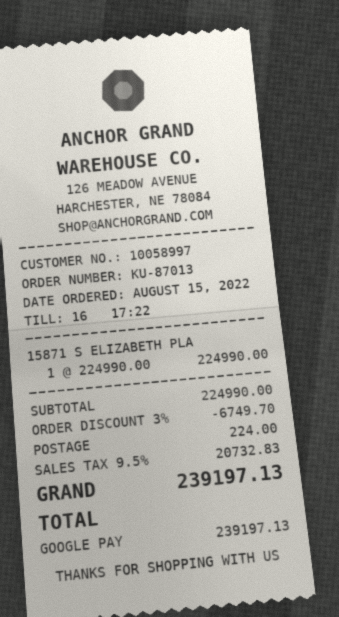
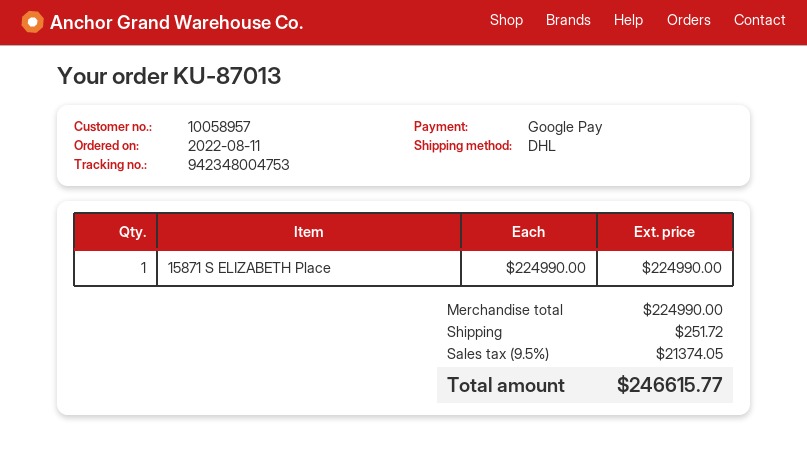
order date: 2022-08-15 -> 2022-08-11
customer number: 10058997 -> 10058957
discount: 3% = 6749.70 -> none
shipping: 224.00 -> 251.72
tax: 9.5% = 20732.83 -> 9.5% = 21374.05
total: 239197.13 -> 246615.77

